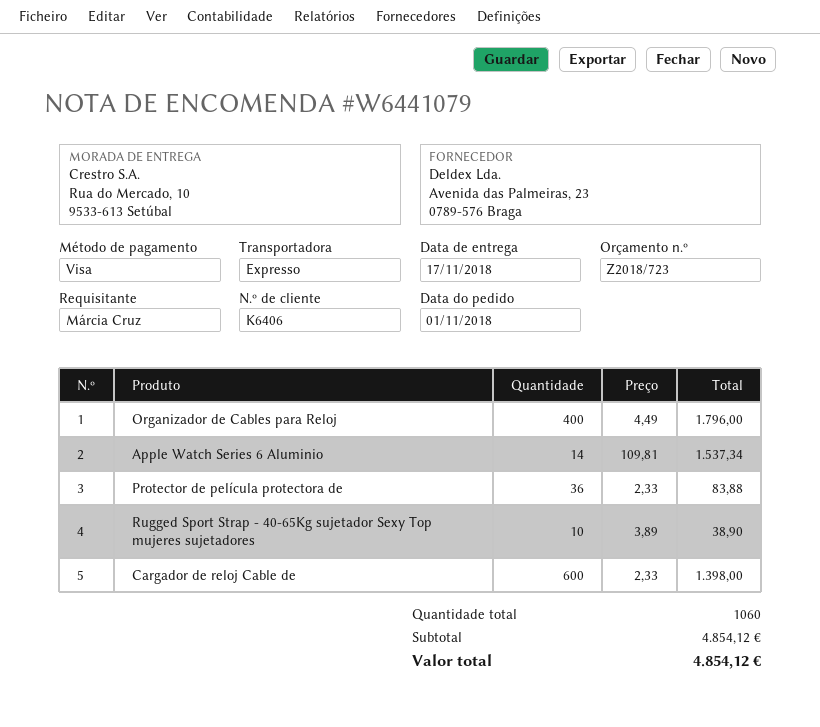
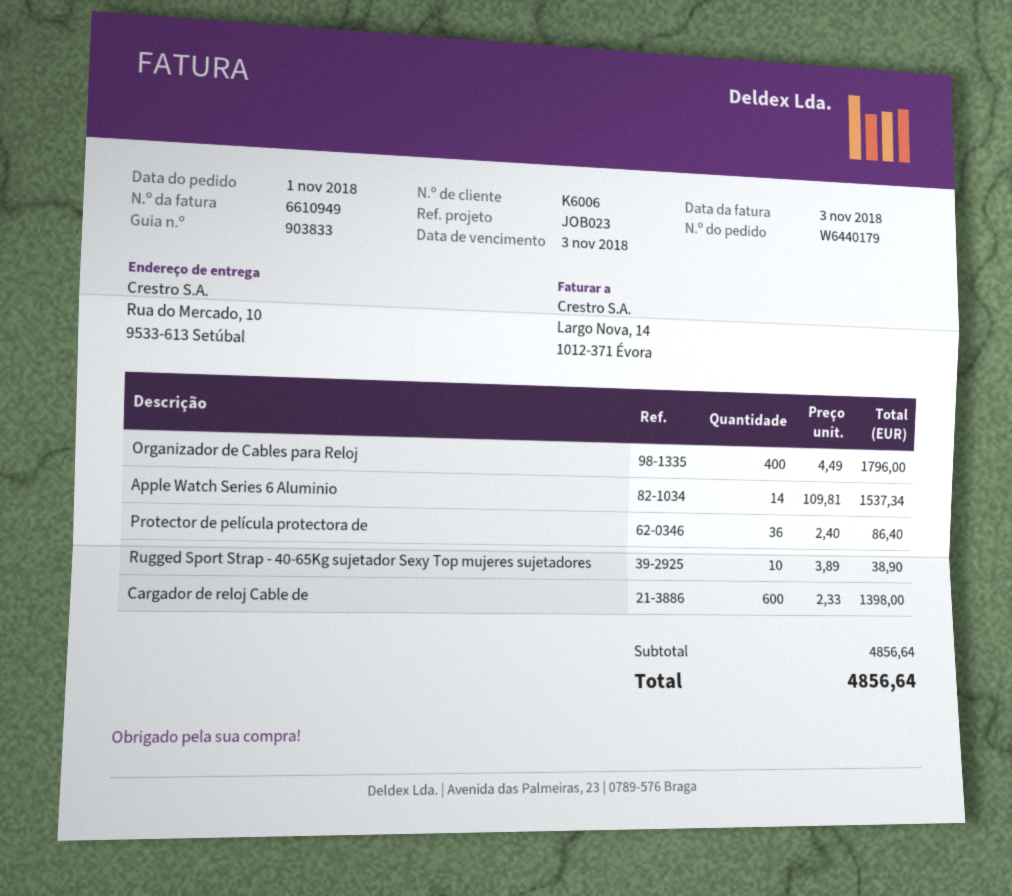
order number: W6441079 -> W6440179
customer number: K6406 -> K6006
Protector de película protectora de: 36 x 2.33 = 83.88 -> 36 x 2.40 = 86.40
subtotal: 4854.12 -> 4856.64
total: 4854.12 -> 4856.64

